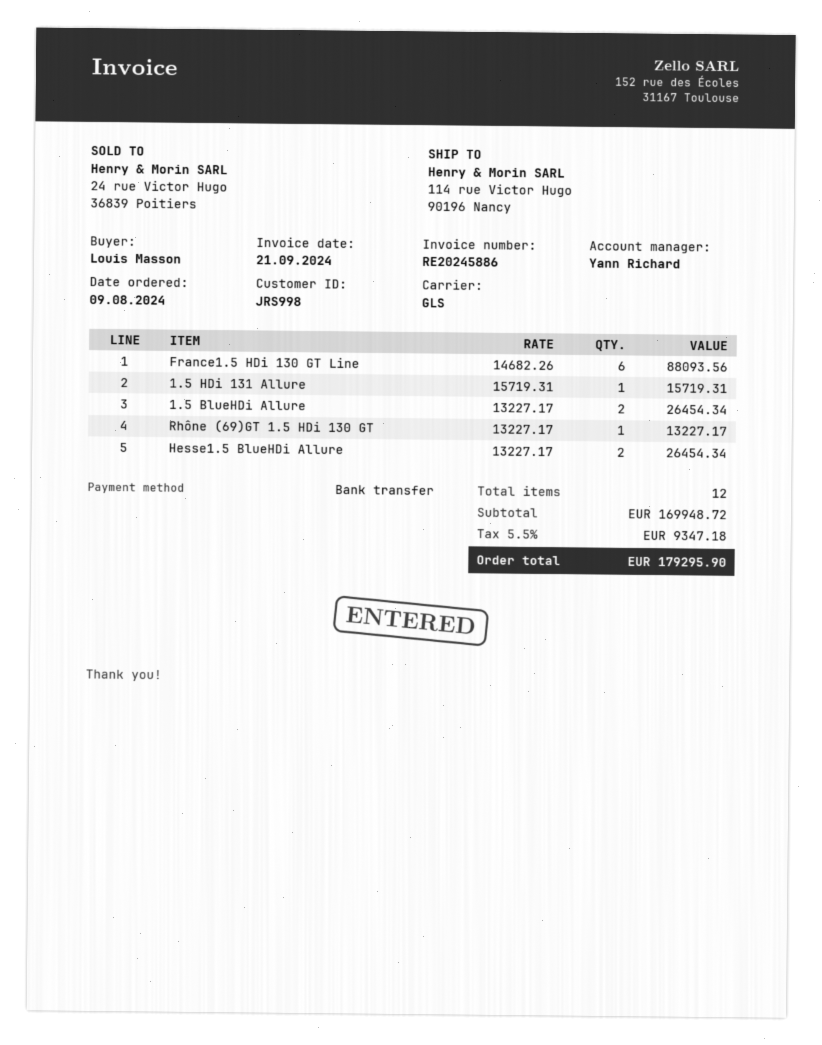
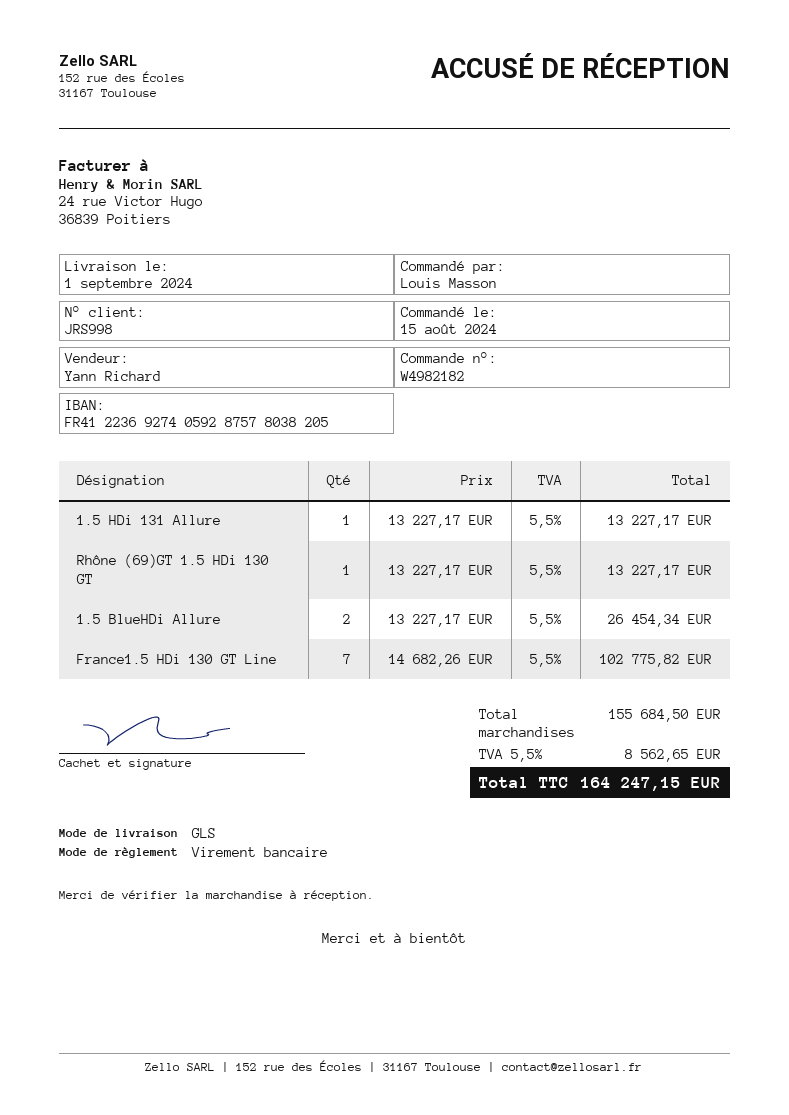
order date: 2024-08-09 -> 2024-08-15
France1.5 HDi 130 GT Line: 6 x 14682.26 = 88093.56 -> 7 x 14682.26 = 102775.82
1.5 HDi 131 Allure: 1 x 15719.31 = 15719.31 -> 1 x 13227.17 = 13227.17
Hesse1.5 BlueHDi Allure: 2 x 13227.17 = 26454.34 -> none
subtotal: 169948.72 -> 155684.50
tax: 5.5% = 9347.18 -> 5.5% = 8562.65
total: 179295.90 -> 164247.15

